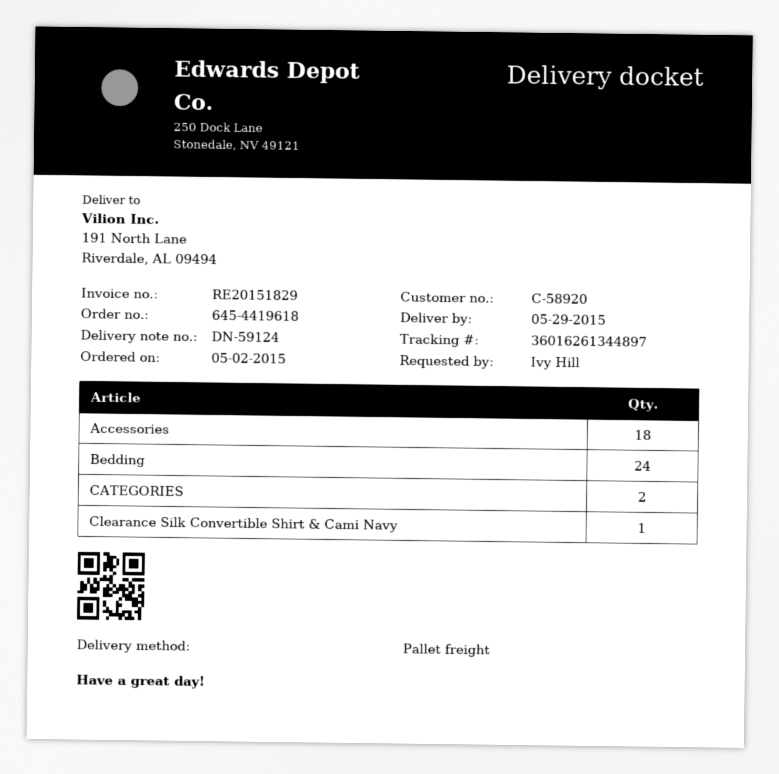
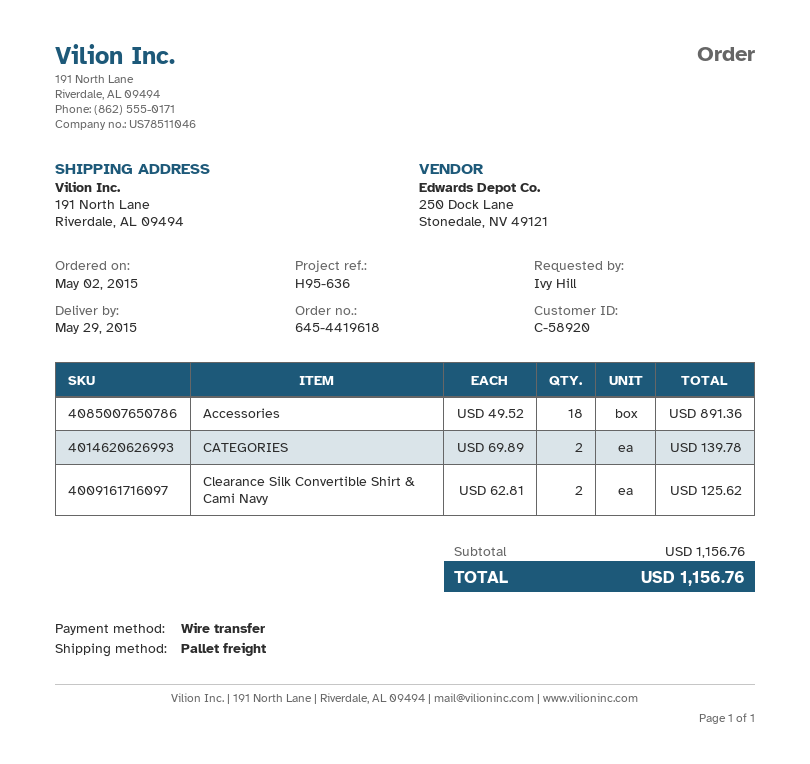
Bedding: 24 -> none
Clearance Silk Convertible Shirt & Cami Navy: 1 -> 2

